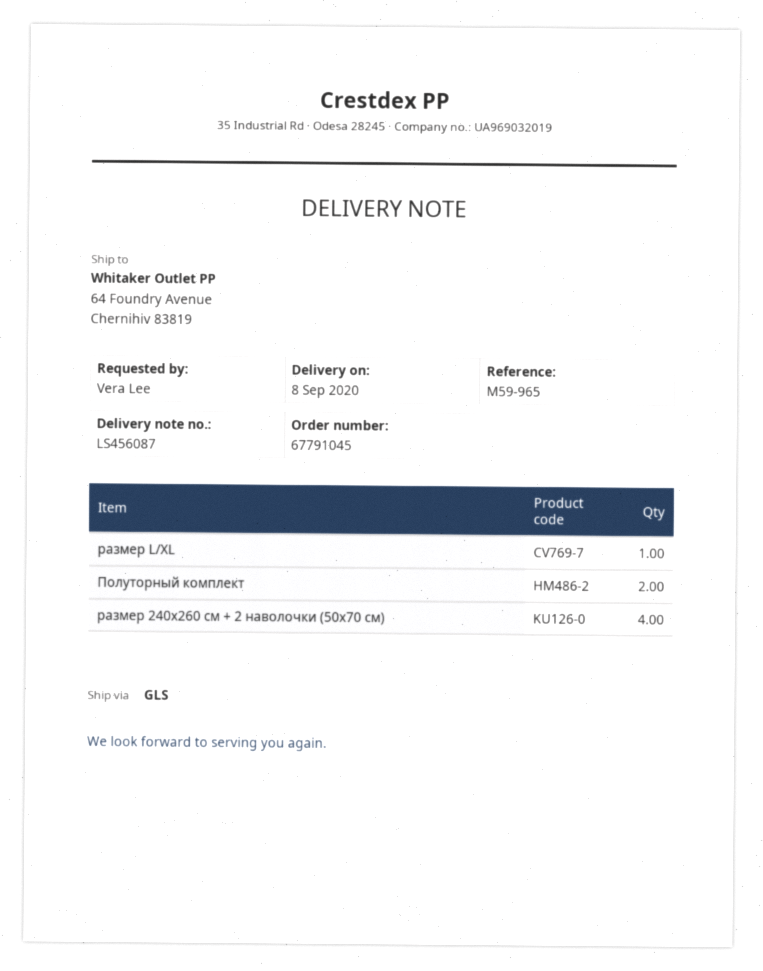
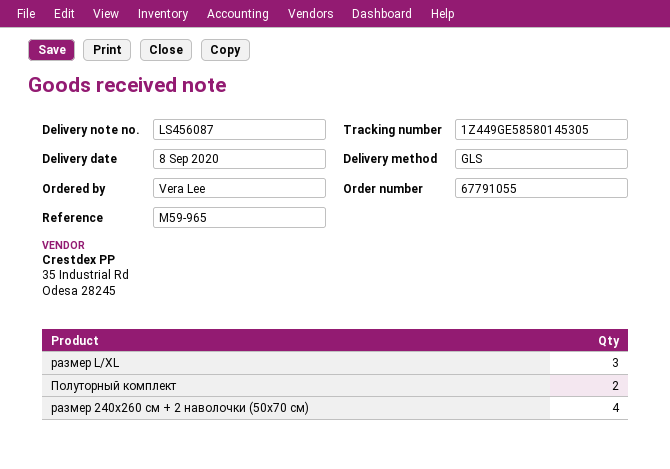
order number: 67791045 -> 67791055
размер L/XL: 1 -> 3

